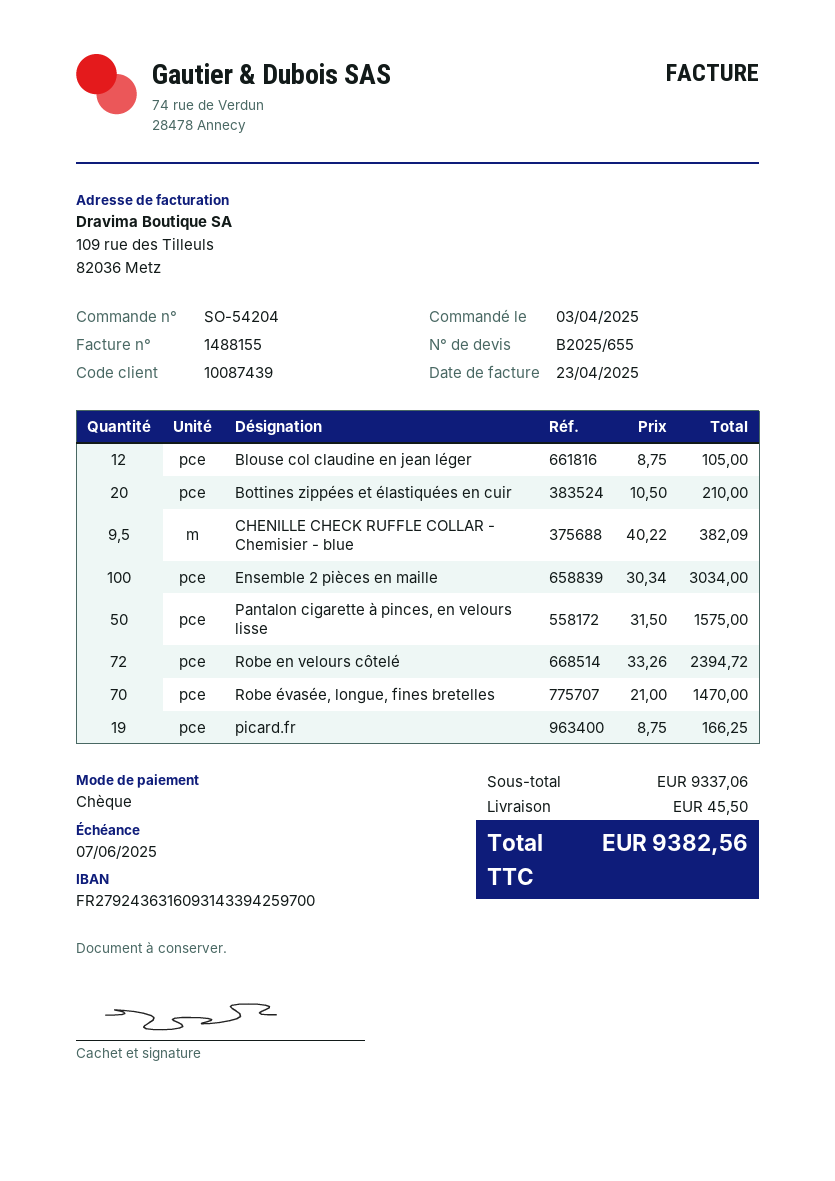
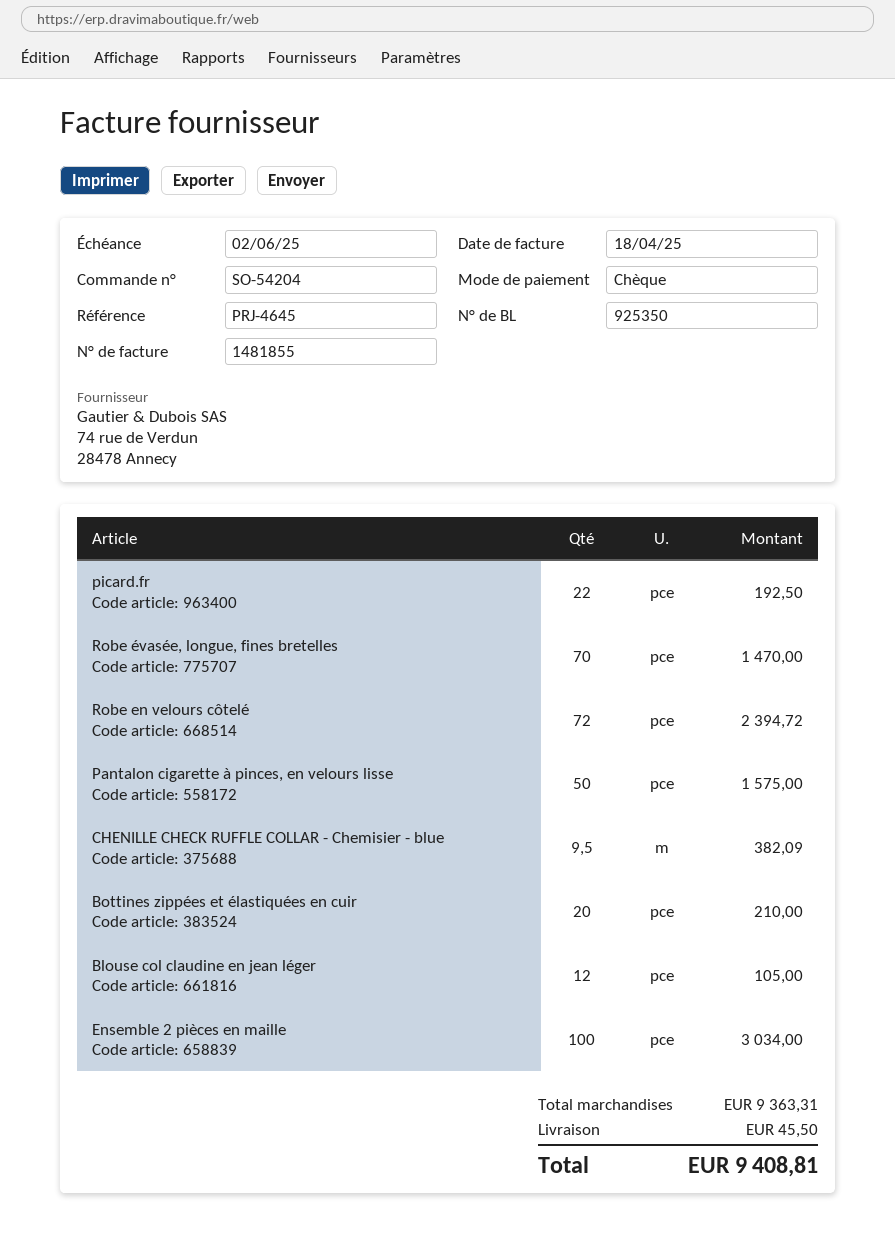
invoice number: 1488155 -> 1481855
invoice date: 2025-04-23 -> 2025-04-18
due date: 2025-06-07 -> 2025-06-02
picard.fr: 19 for 166.25 -> 22 for 192.50
subtotal: 9337.06 -> 9363.31
total: 9382.56 -> 9408.81

